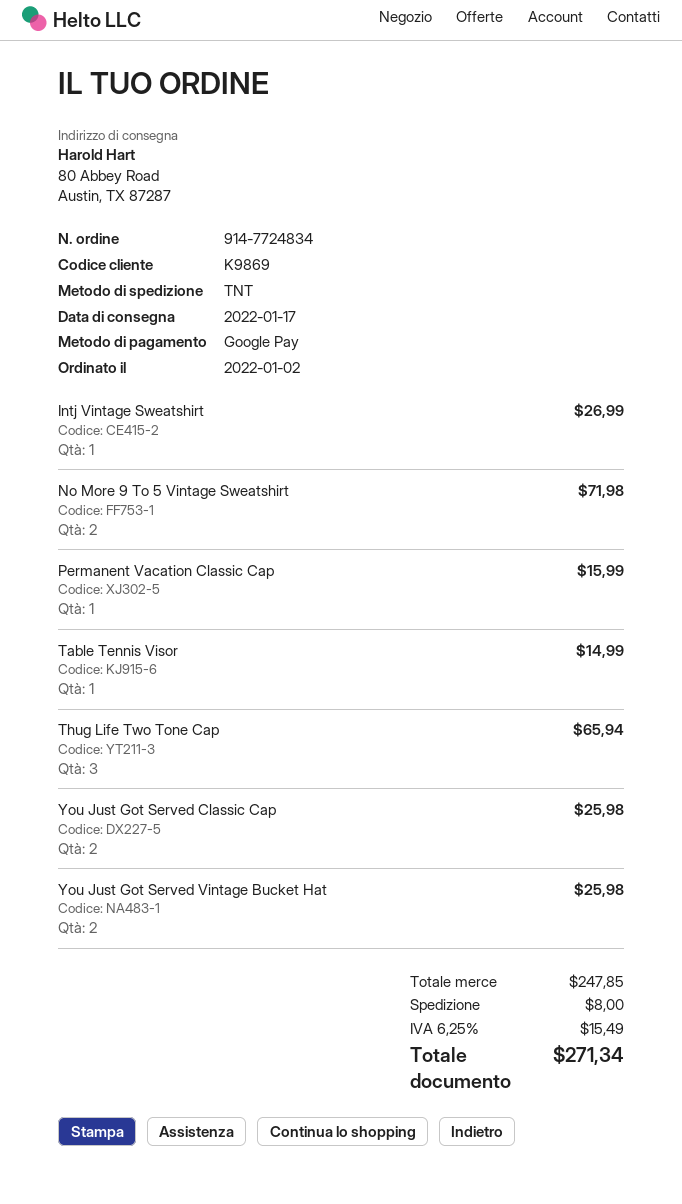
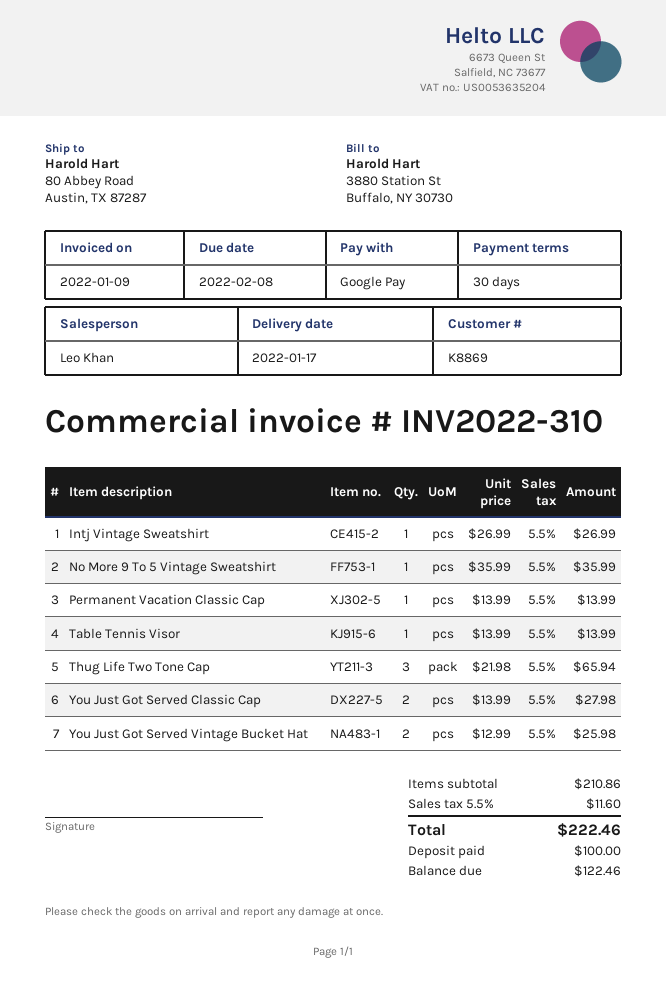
customer number: K9869 -> K8869
No More 9 To 5 Vintage Sweatshirt: 2 for 71.98 -> 1 for 35.99
Permanent Vacation Classic Cap: 1 for 15.99 -> 1 for 13.99
Table Tennis Visor: 1 for 14.99 -> 1 for 13.99
You Just Got Served Classic Cap: 2 for 25.98 -> 2 for 27.98
subtotal: 247.85 -> 210.86
shipping: 8.00 -> none
tax: 6.25% = 15.49 -> 5.5% = 11.60
total: 271.34 -> 222.46

